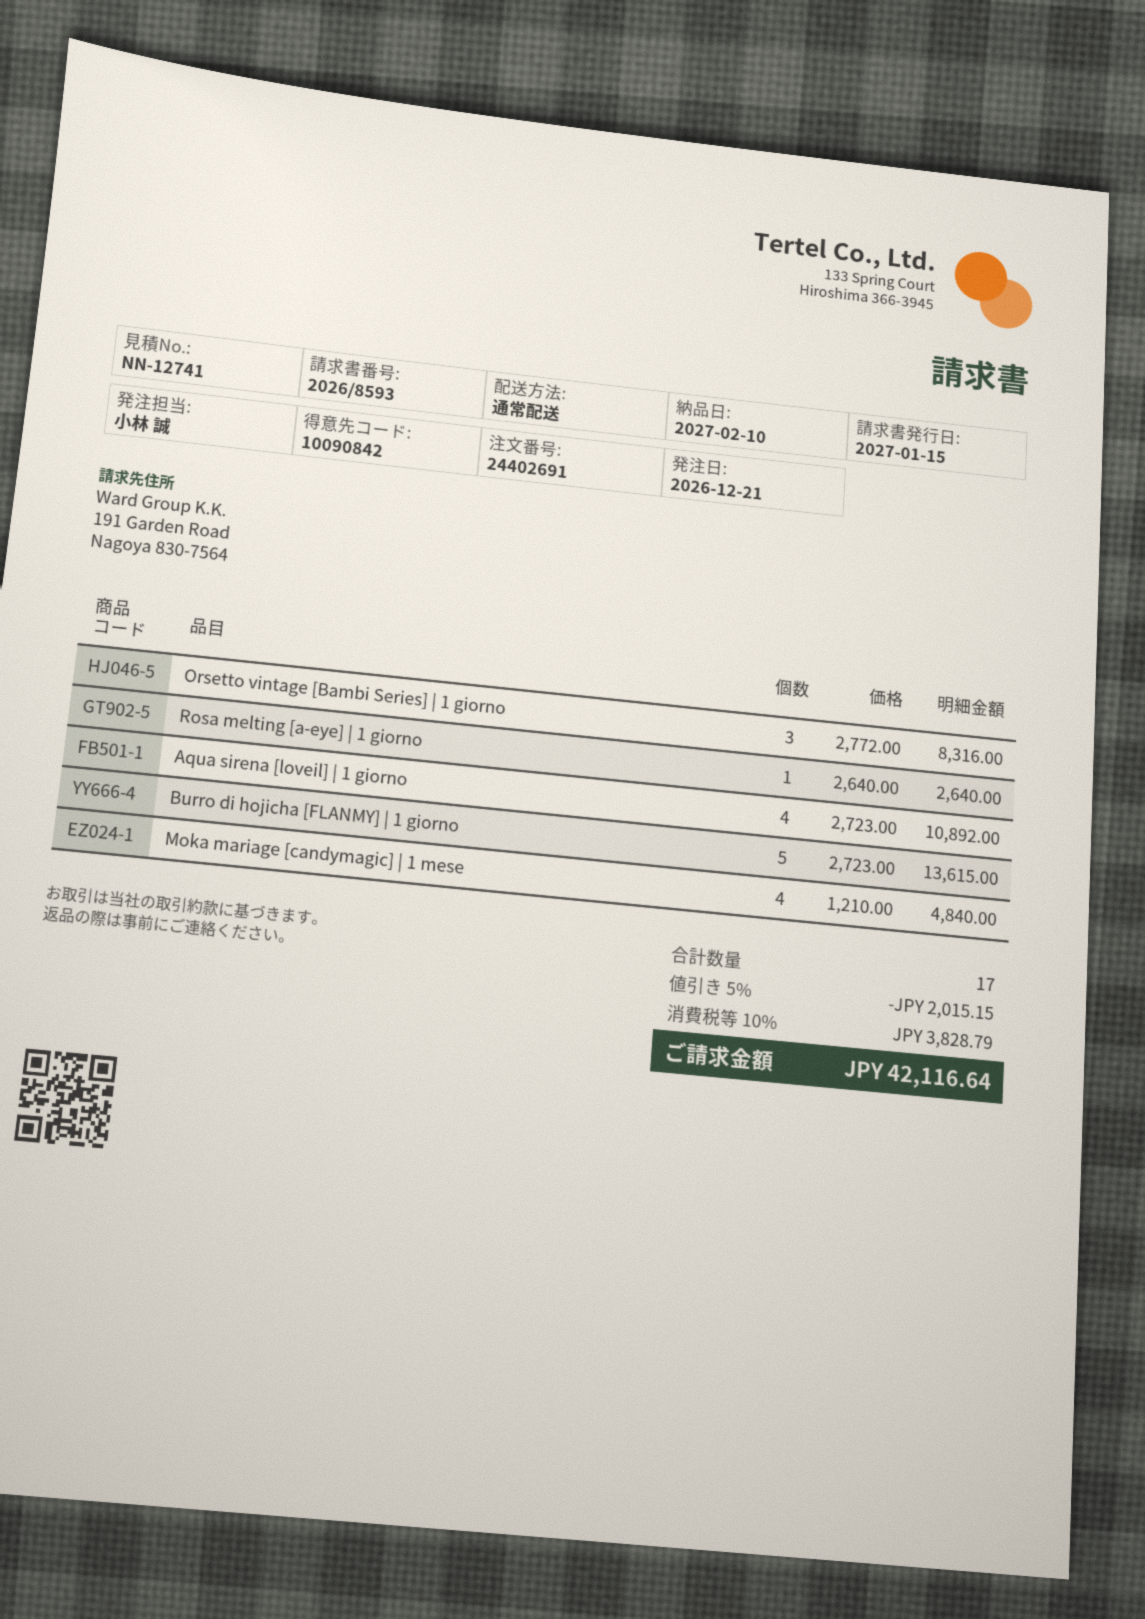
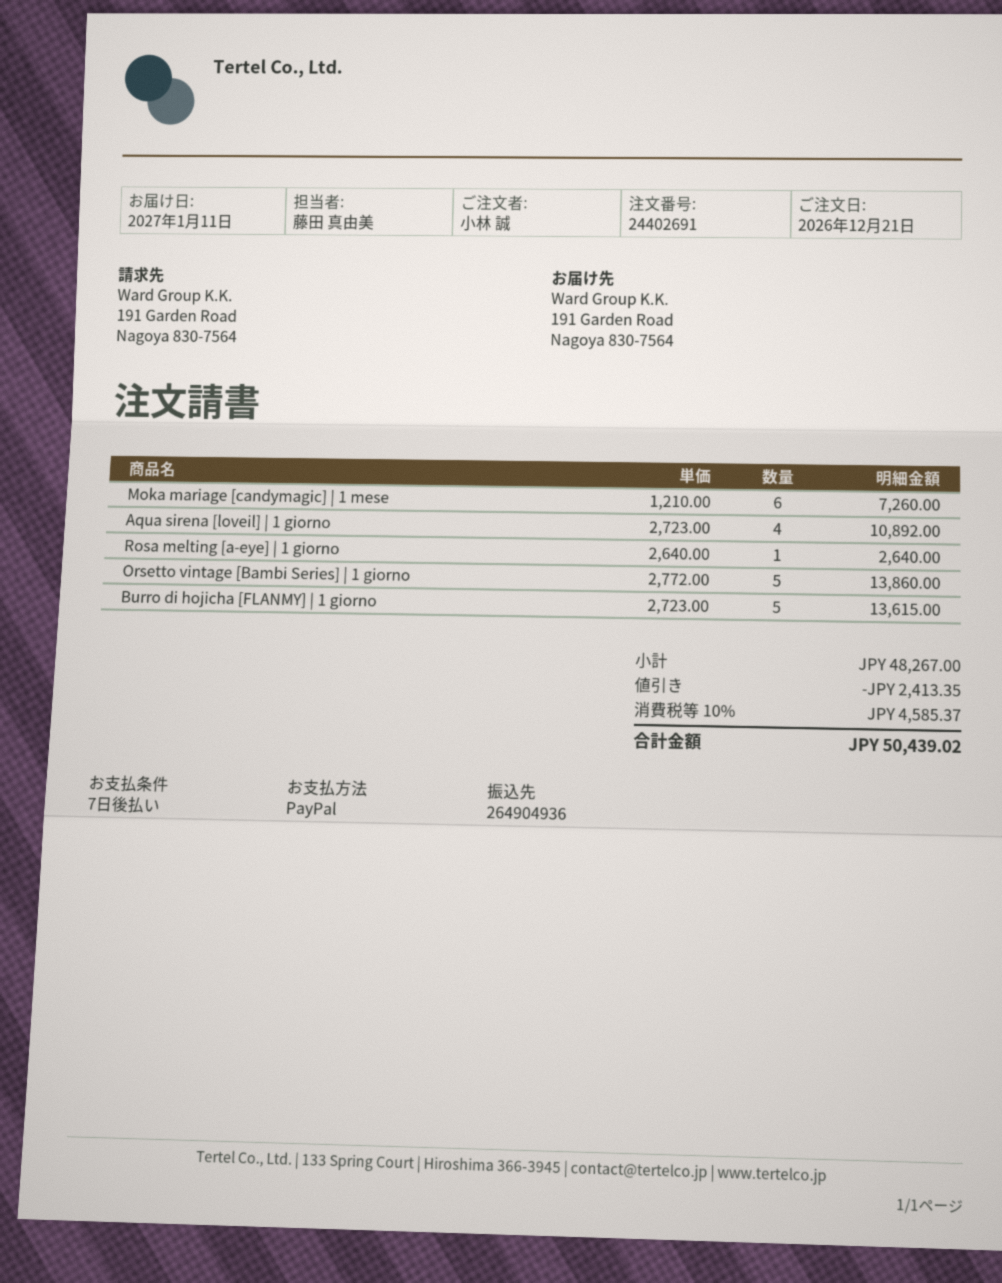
delivery date: 2027-02-10 -> 2027-01-11
Orsetto vintage [Bambi Series] | 1 giorno: 3 x 2772.00 = 8316.00 -> 5 x 2772.00 = 13860.00
Moka mariage [candymagic] | 1 mese: 4 x 1210.00 = 4840.00 -> 6 x 1210.00 = 7260.00
discount: 2015.15 -> 2413.35
tax: 10% = 3828.79 -> 10% = 4585.37
total: 42116.64 -> 50439.02

